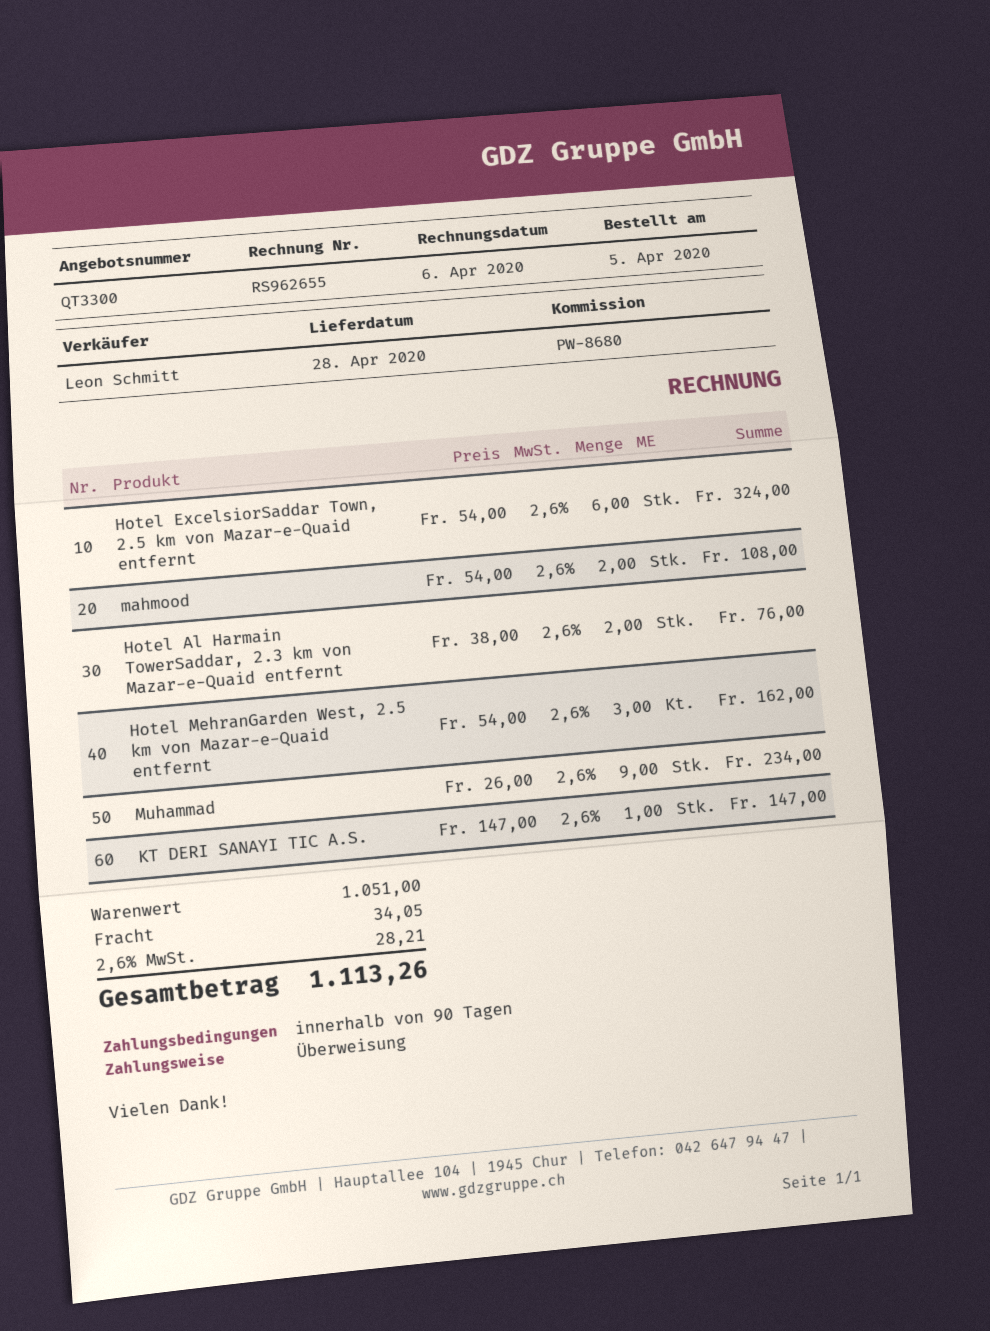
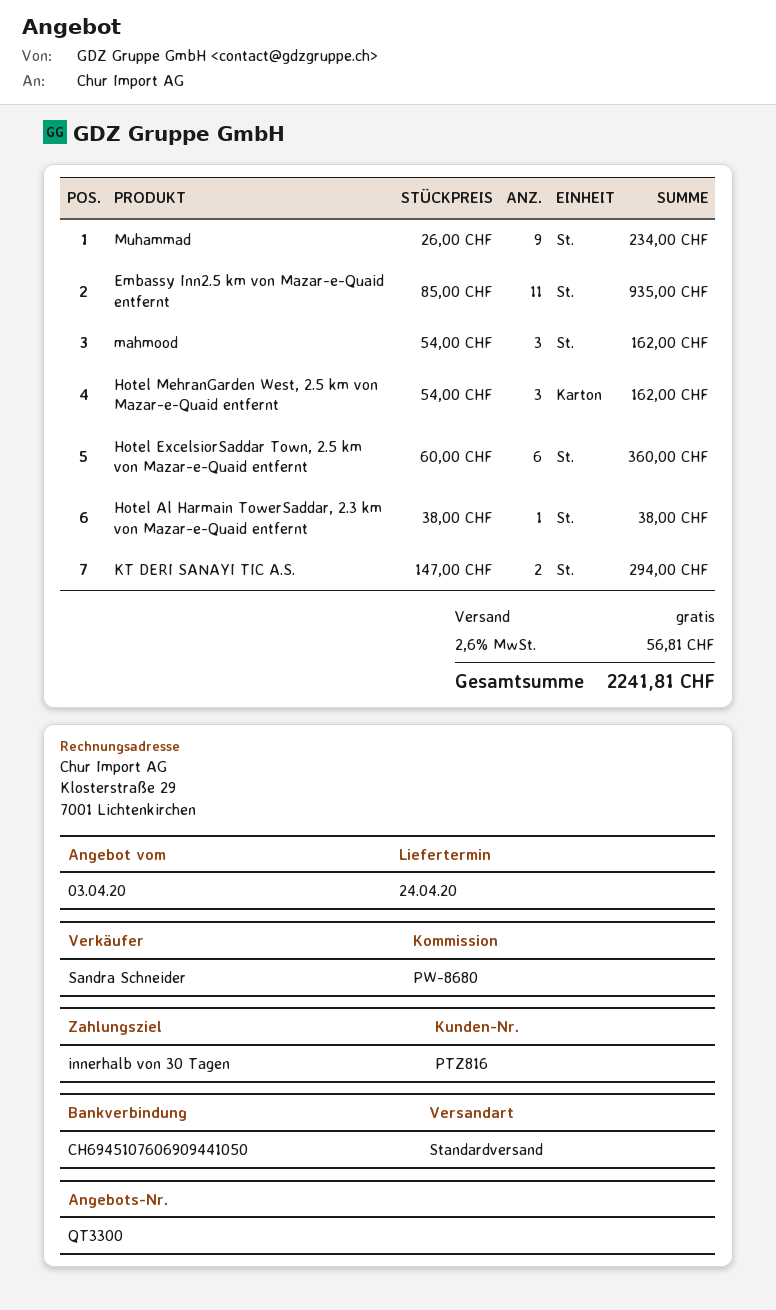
delivery date: 2020-04-28 -> 2020-04-24
payment terms: 90 days -> 30 days
sales rep: Leon Schmitt -> Sandra Schneider
Hotel ExcelsiorSaddar Town, 2.5 km von Mazar-e-Quaid entfernt: 6 x 54.00 = 324.00 -> 6 x 60.00 = 360.00
mahmood: 2 x 54.00 = 108.00 -> 3 x 54.00 = 162.00
Hotel Al Harmain TowerSaddar, 2.3 km von Mazar-e-Quaid entfernt: 2 x 38.00 = 76.00 -> 1 x 38.00 = 38.00
KT DERI SANAYI TIC A.S.: 1 x 147.00 = 147.00 -> 2 x 147.00 = 294.00
Embassy Inn2.5 km von Mazar-e-Quaid entfernt: none -> 11 x 85.00 = 935.00
shipping: 34.05 -> 0.00
tax: 2.6% = 28.21 -> 2.6% = 56.81
total: 1113.26 -> 2241.81

